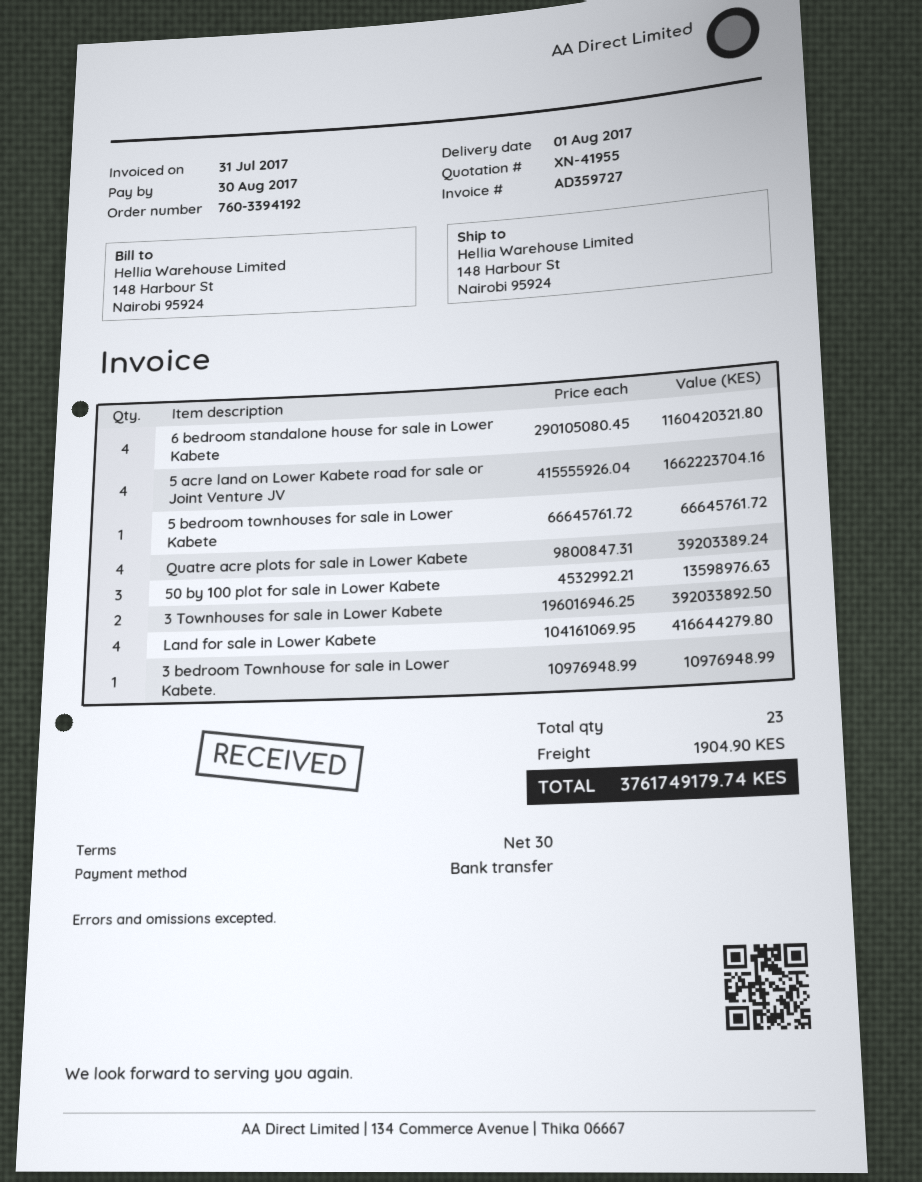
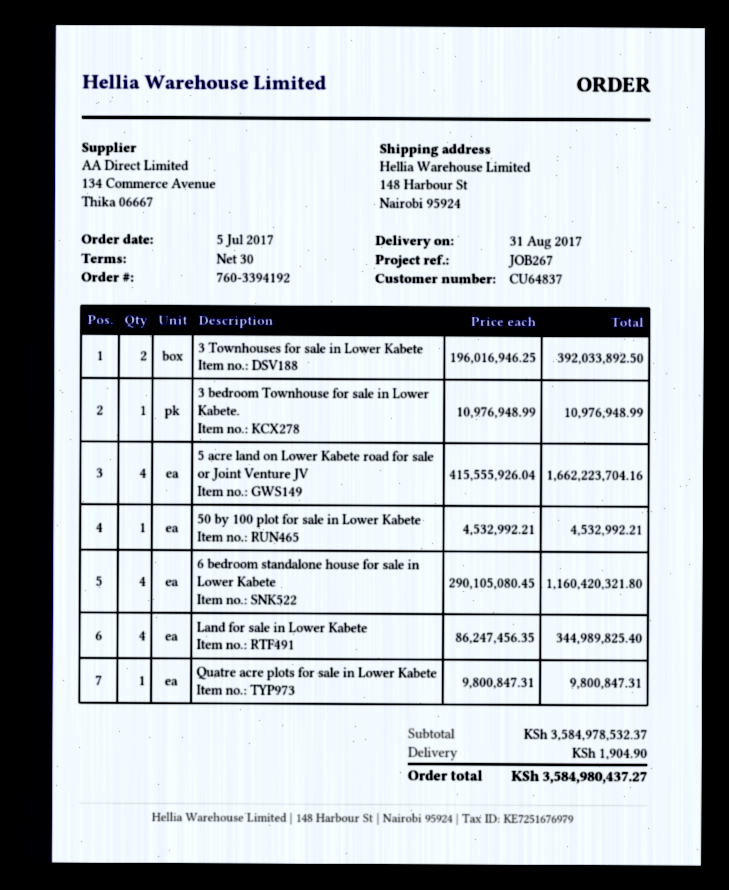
delivery date: 2017-08-01 -> 2017-08-31
5 bedroom townhouses for sale in Lower Kabete: 1 x 66645761.72 = 66645761.72 -> none
Quatre acre plots for sale in Lower Kabete: 4 x 9800847.31 = 39203389.24 -> 1 x 9800847.31 = 9800847.31
50 by 100 plot for sale in Lower Kabete: 3 x 4532992.21 = 13598976.63 -> 1 x 4532992.21 = 4532992.21
Land for sale in Lower Kabete: 4 x 104161069.95 = 416644279.80 -> 4 x 86247456.35 = 344989825.40
total: 3761749179.74 -> 3584980437.27

